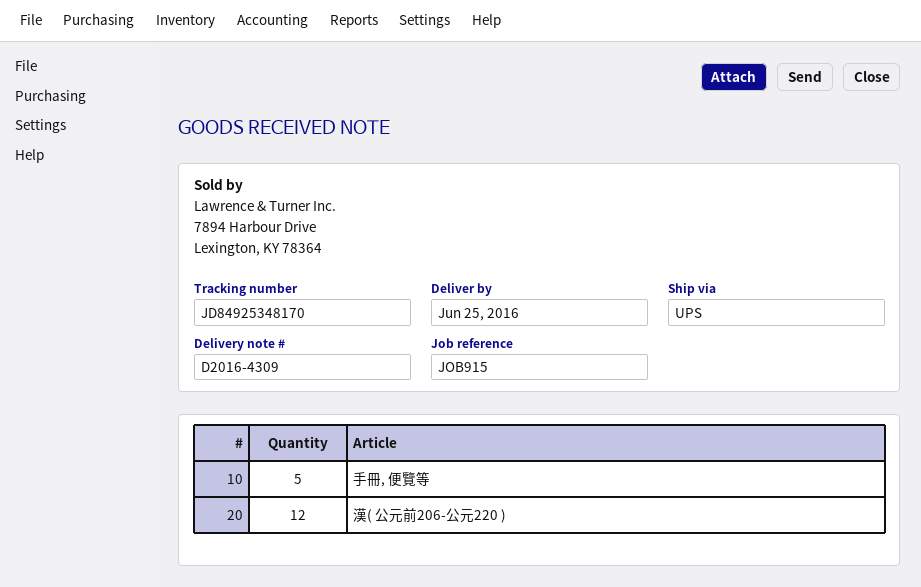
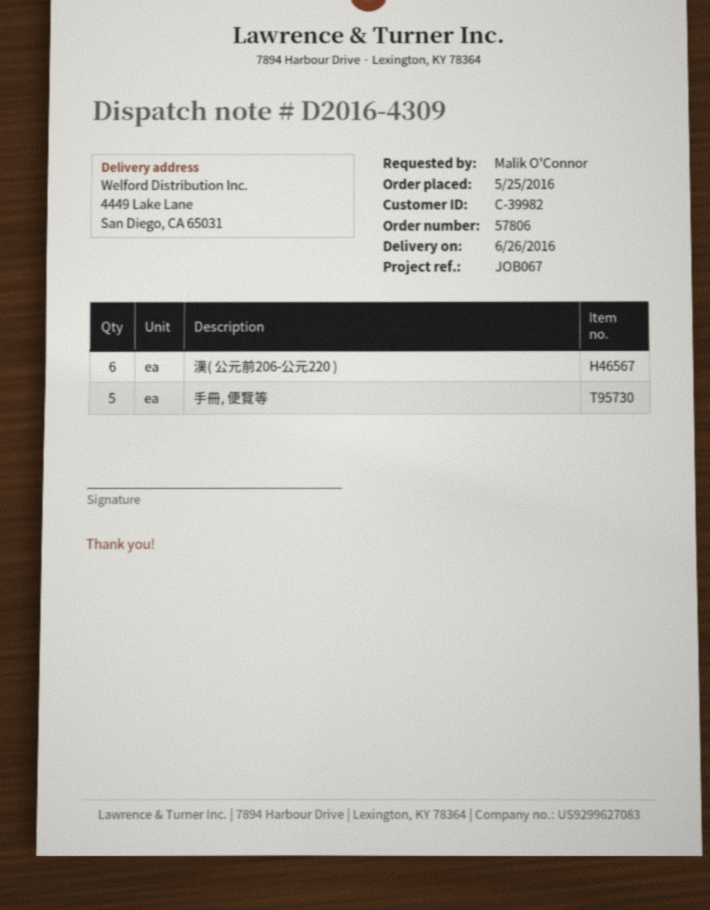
delivery date: 2016-06-25 -> 2016-06-26
reference: JOB915 -> JOB067
漢( 公元前206-公元220 ): 12 -> 6

